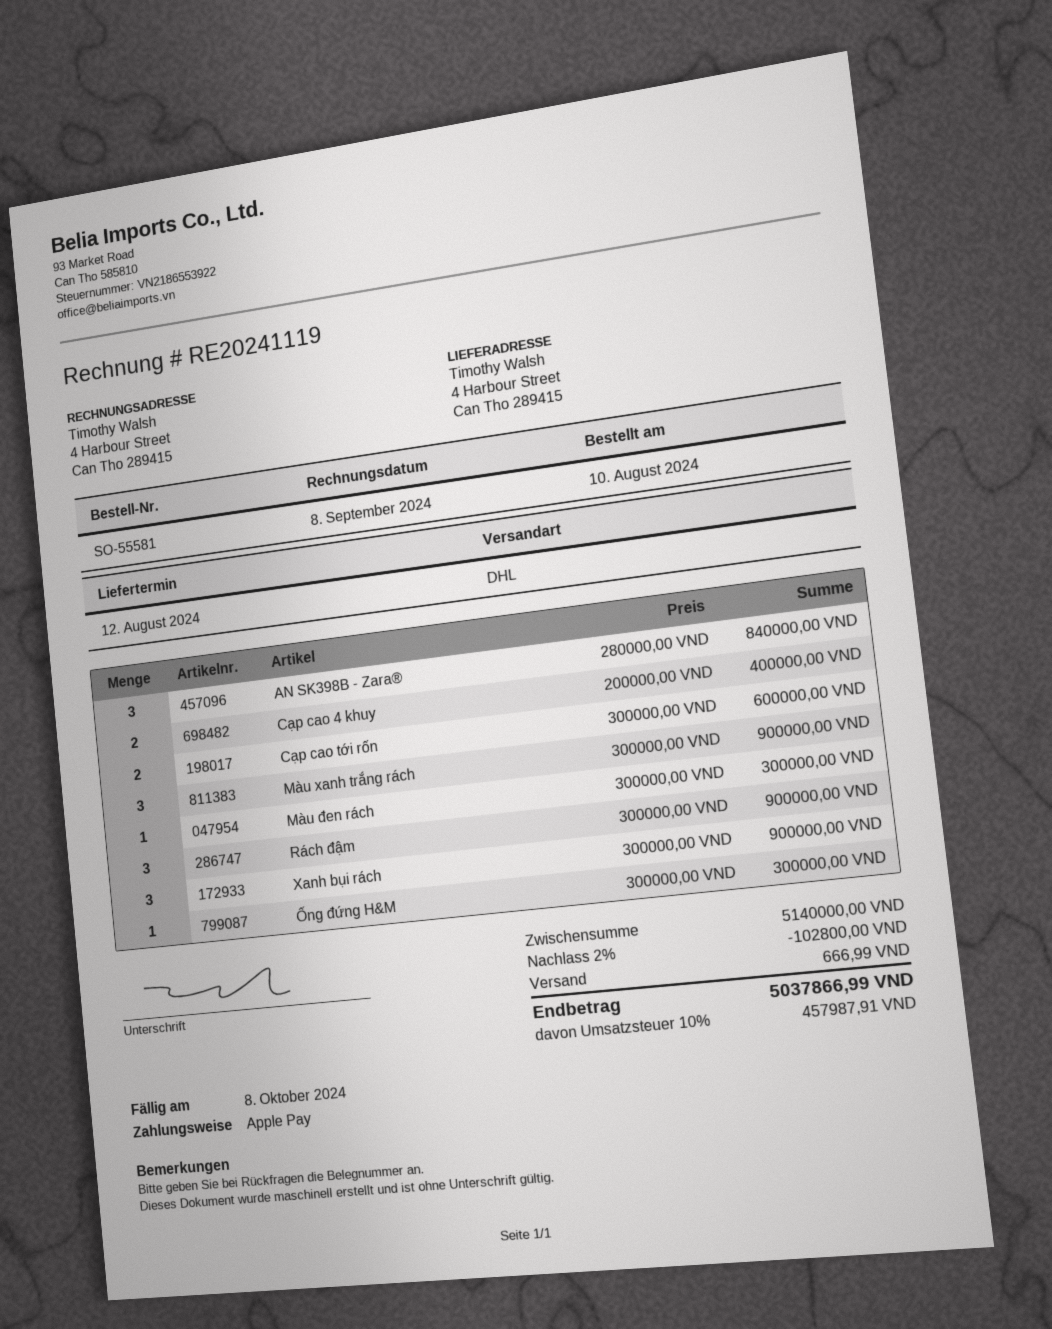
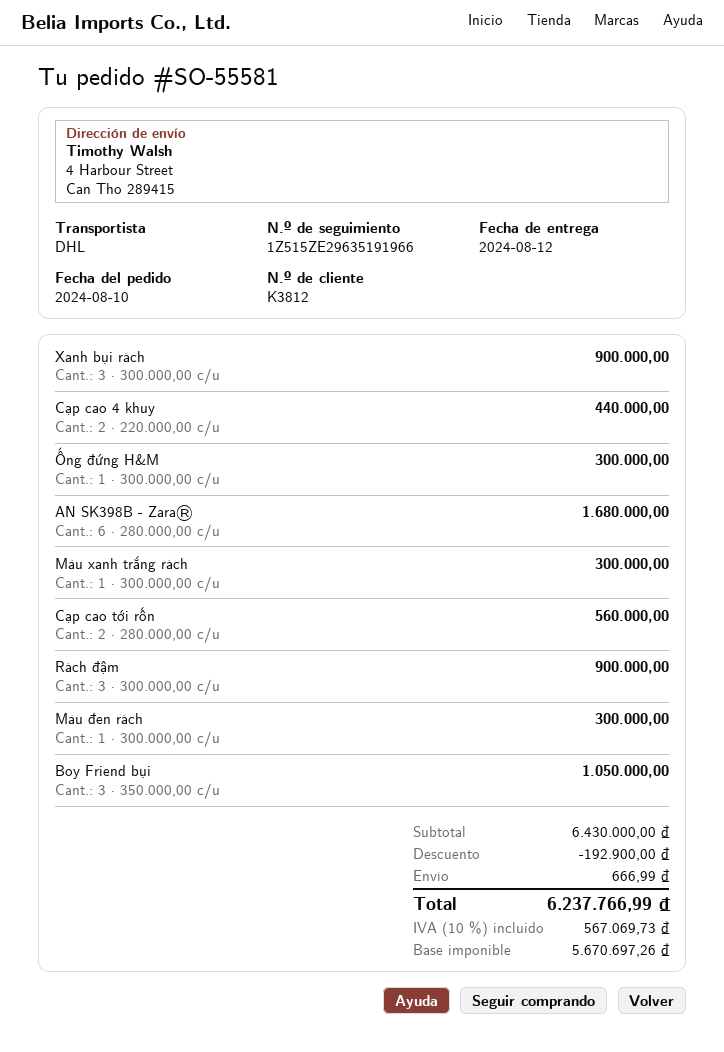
AN SK398B - Zara®: 3 x 280000.00 = 840000.00 -> 6 x 280000.00 = 1680000.00
Cạp cao 4 khuy: 2 x 200000.00 = 400000.00 -> 2 x 220000.00 = 440000.00
Cạp cao tới rốn: 2 x 300000.00 = 600000.00 -> 2 x 280000.00 = 560000.00
Màu xanh trắng rách: 3 x 300000.00 = 900000.00 -> 1 x 300000.00 = 300000.00
Boy Friend bụi: none -> 3 x 350000.00 = 1050000.00
subtotal: 5140000.00 -> 6430000.00
discount: 102800.00 -> 192900.00
tax: 10% = 457987.91 -> 10% = 567069.73
total: 5037866.99 -> 6237766.99

